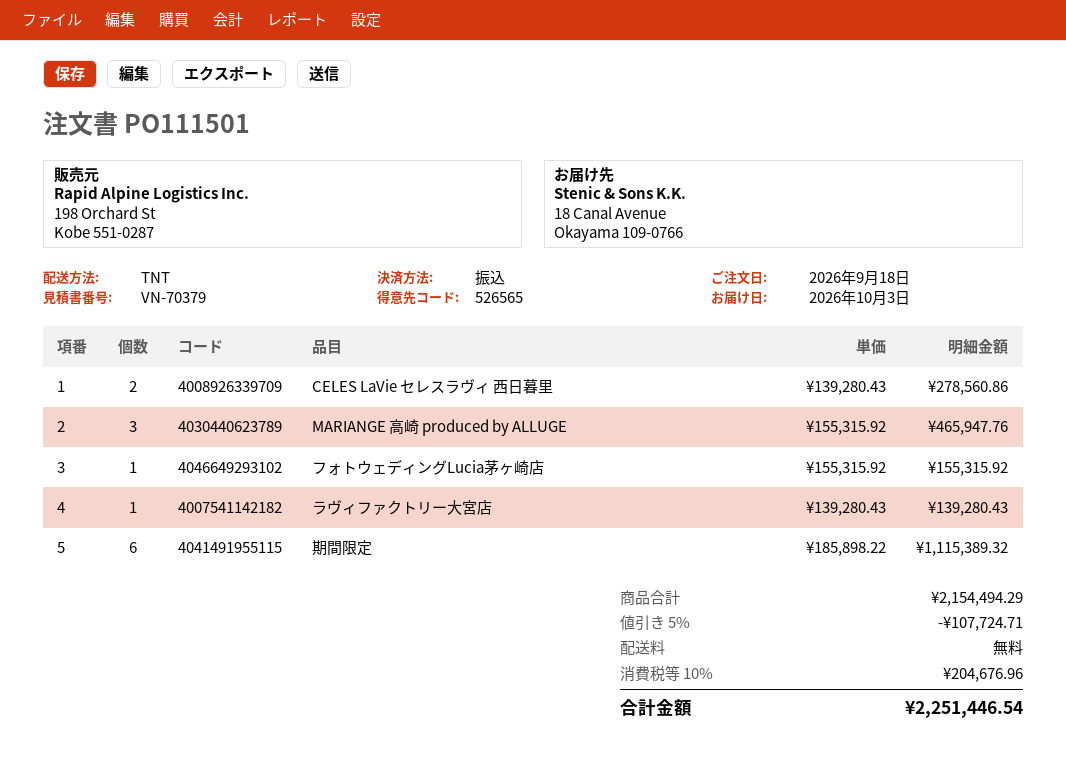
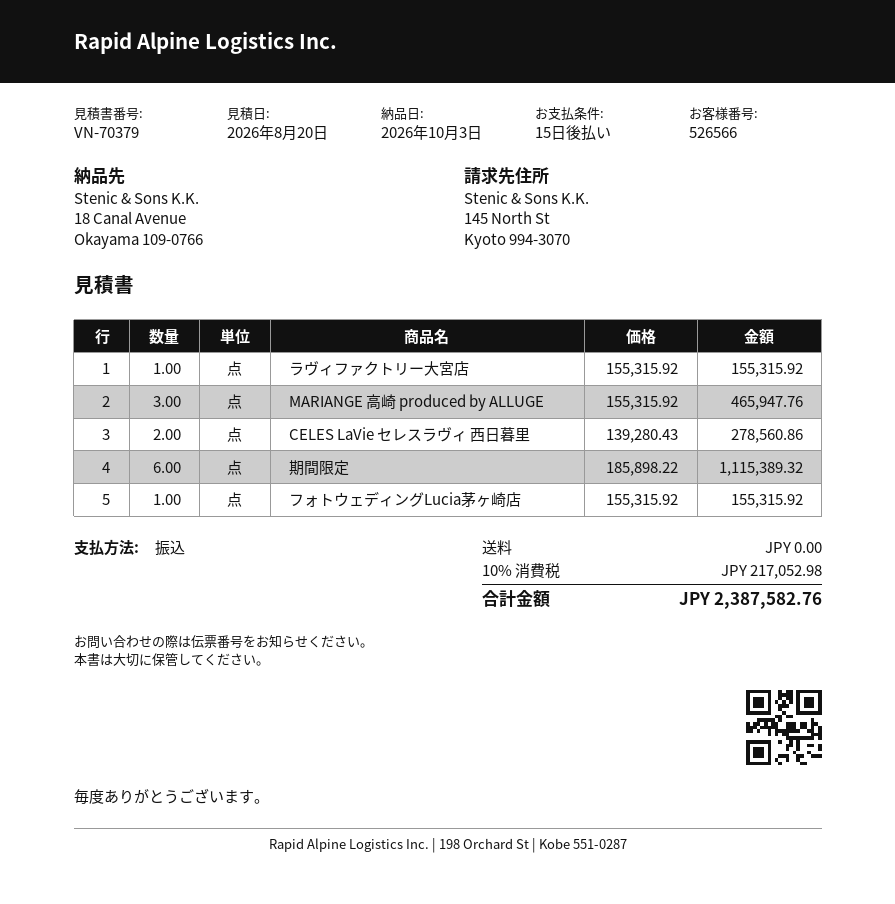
customer number: 526565 -> 526566
ラヴィファクトリー大宮店: 1 x 139280.43 = 139280.43 -> 1 x 155315.92 = 155315.92
discount: 5% = 107724.71 -> none
tax: 10% = 204676.96 -> 10% = 217052.98
total: 2251446.54 -> 2387582.76

